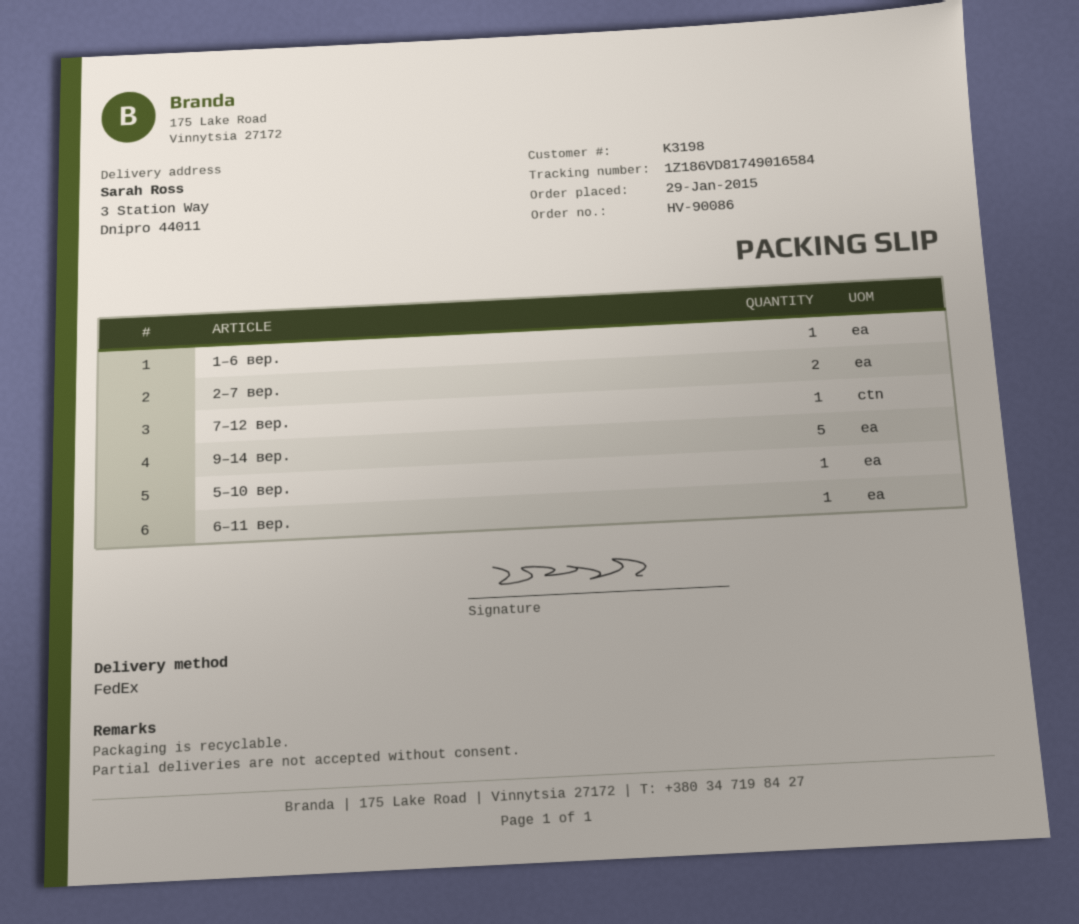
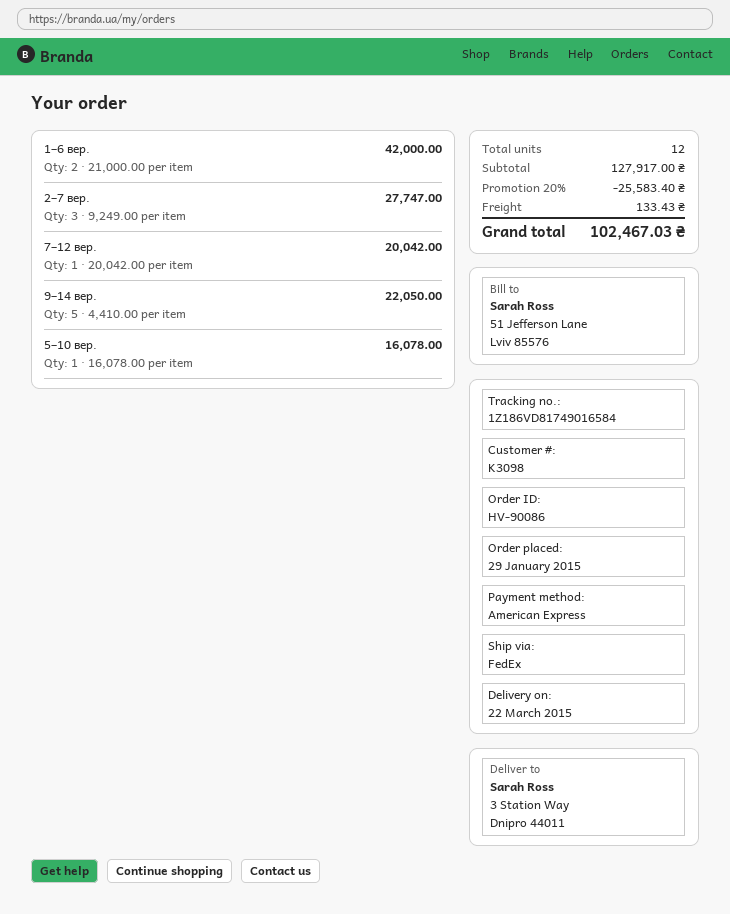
customer number: K3198 -> K3098
1–6 вер.: 1 -> 2
2–7 вер.: 2 -> 3
6–11 вер.: 1 -> none

